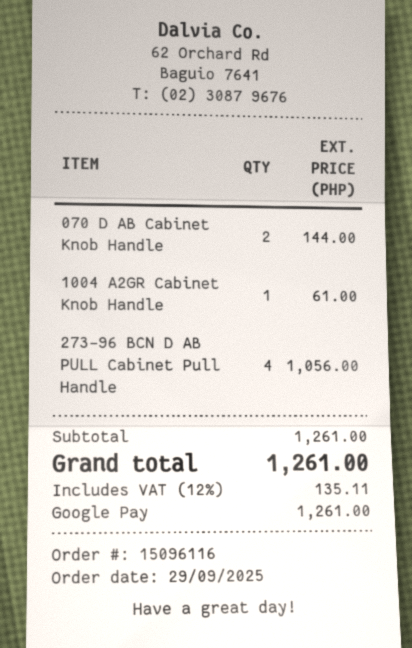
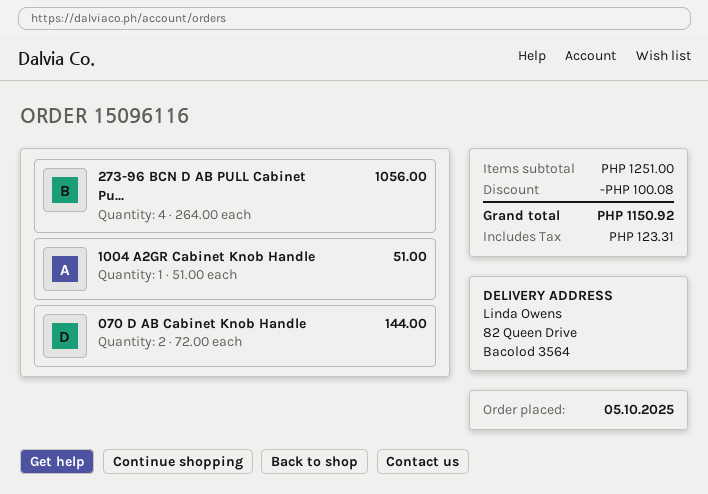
order date: 2025-09-29 -> 2025-10-05
1004 A2GR Cabinet Knob Handle: 1 for 61.00 -> 1 for 51.00
subtotal: 1261.00 -> 1251.00
discount: none -> 100.08
tax: 135.11 -> 123.31
total: 1261.00 -> 1150.92

